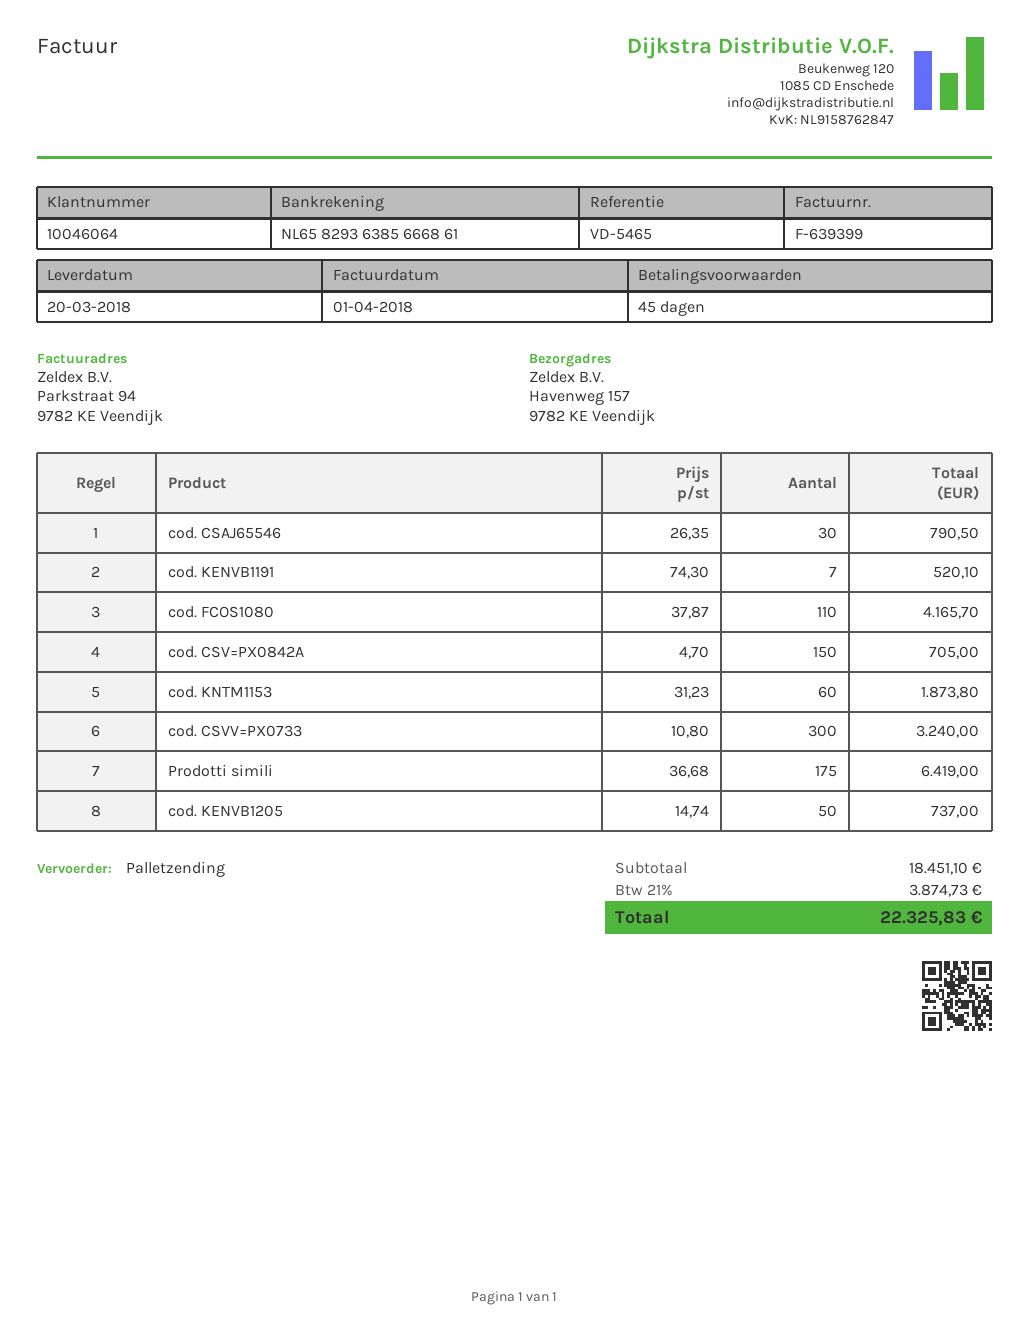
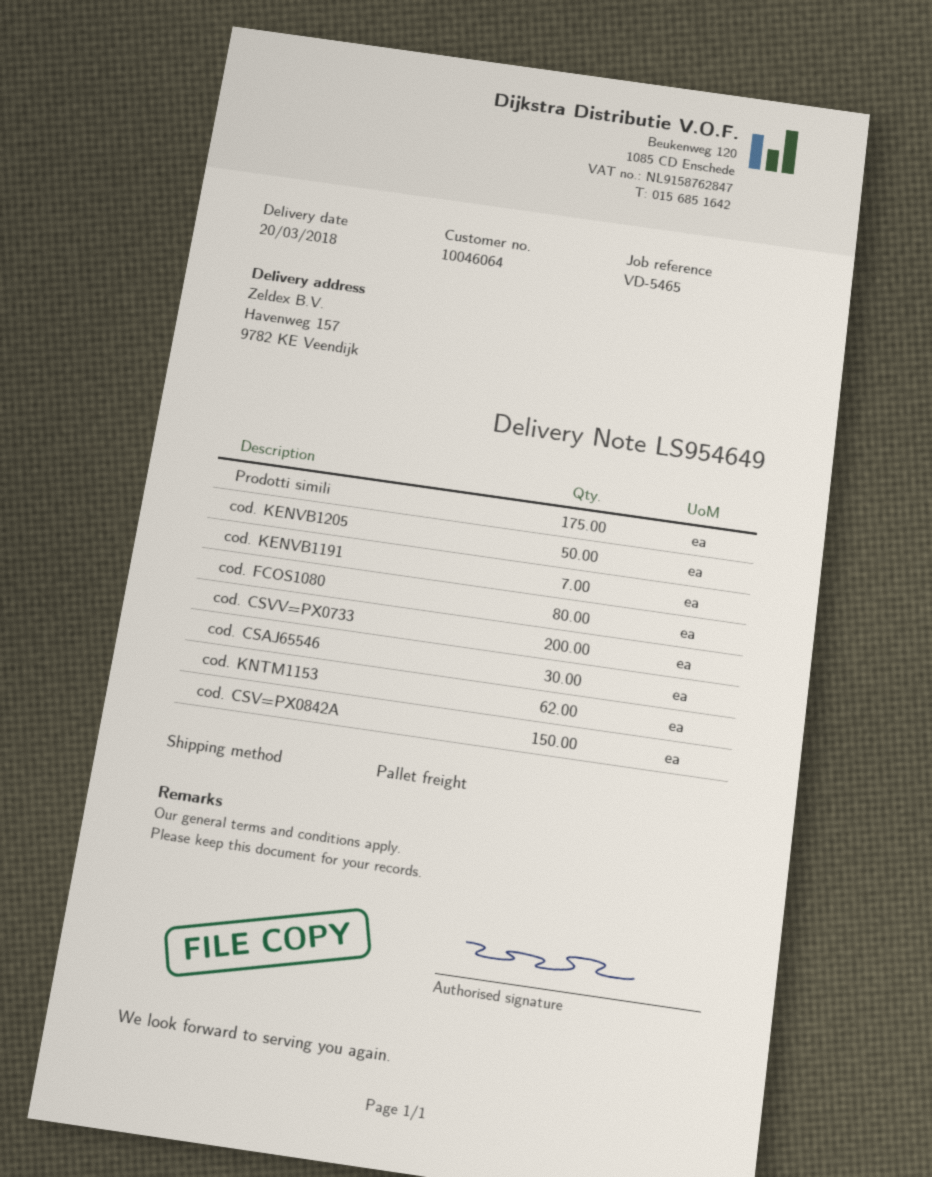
cod. FCOS1080: 110 -> 80
cod. KNTM1153: 60 -> 62
cod. CSVV=PX0733: 300 -> 200

